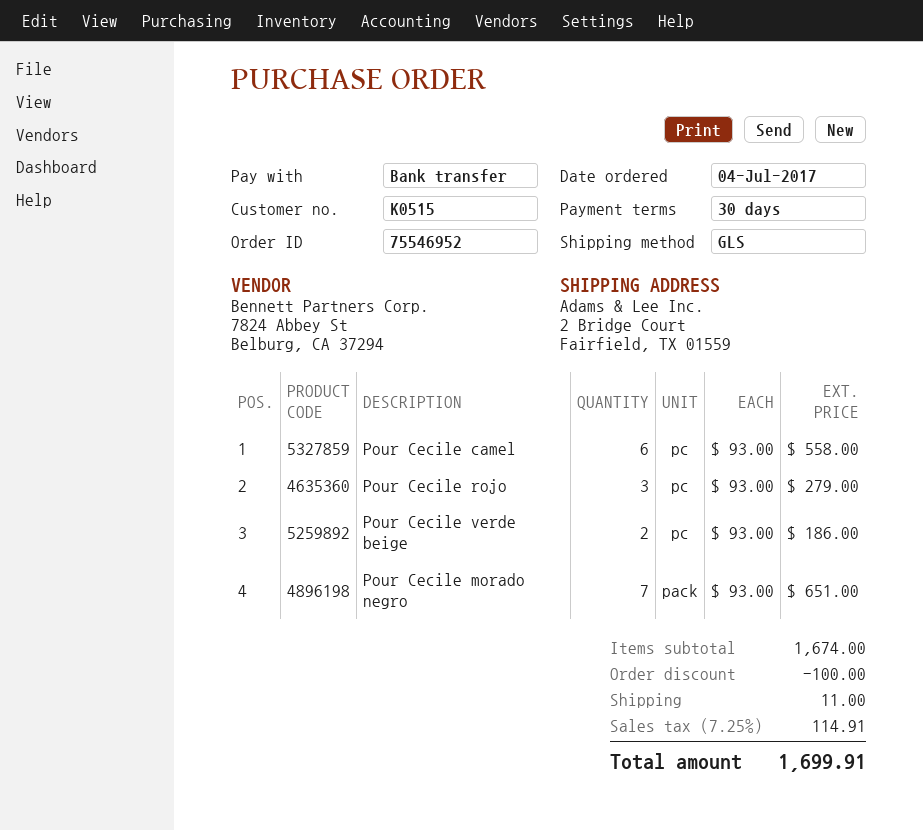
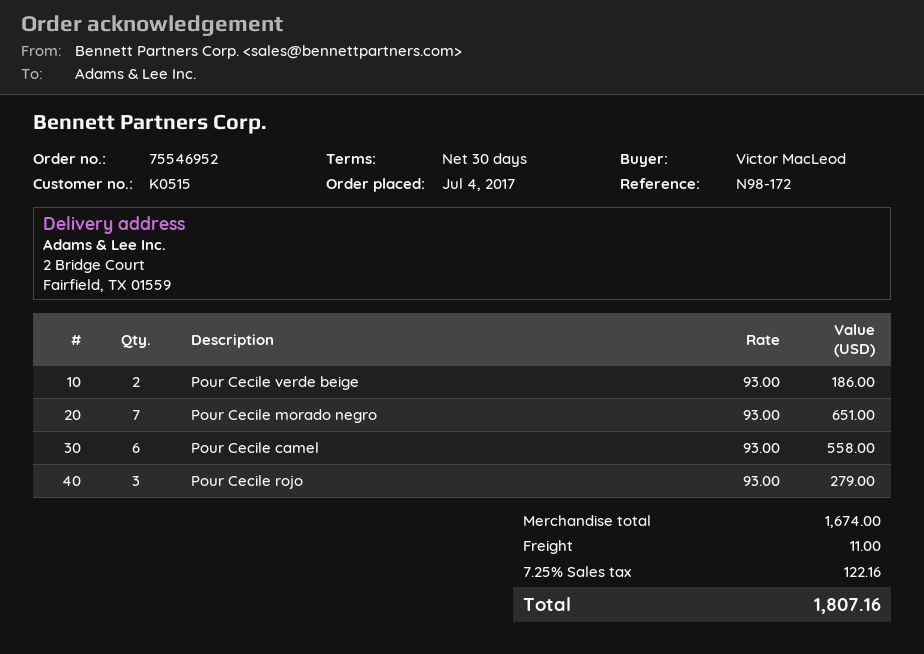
discount: 100.00 -> none
tax: 7.25% = 114.91 -> 7.25% = 122.16
total: 1699.91 -> 1807.16

